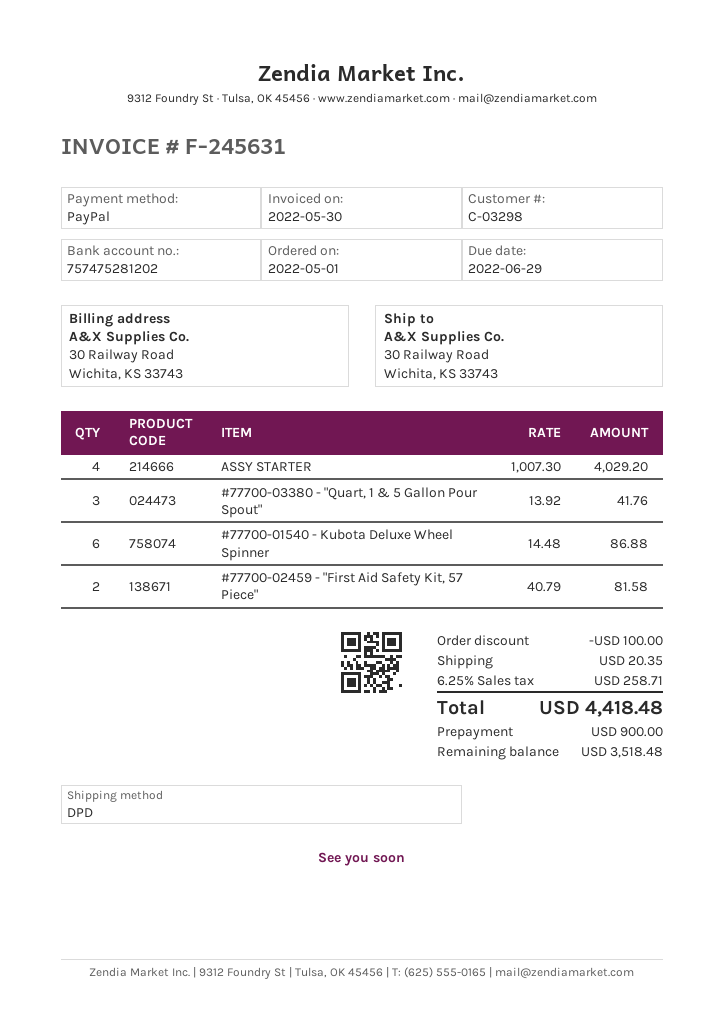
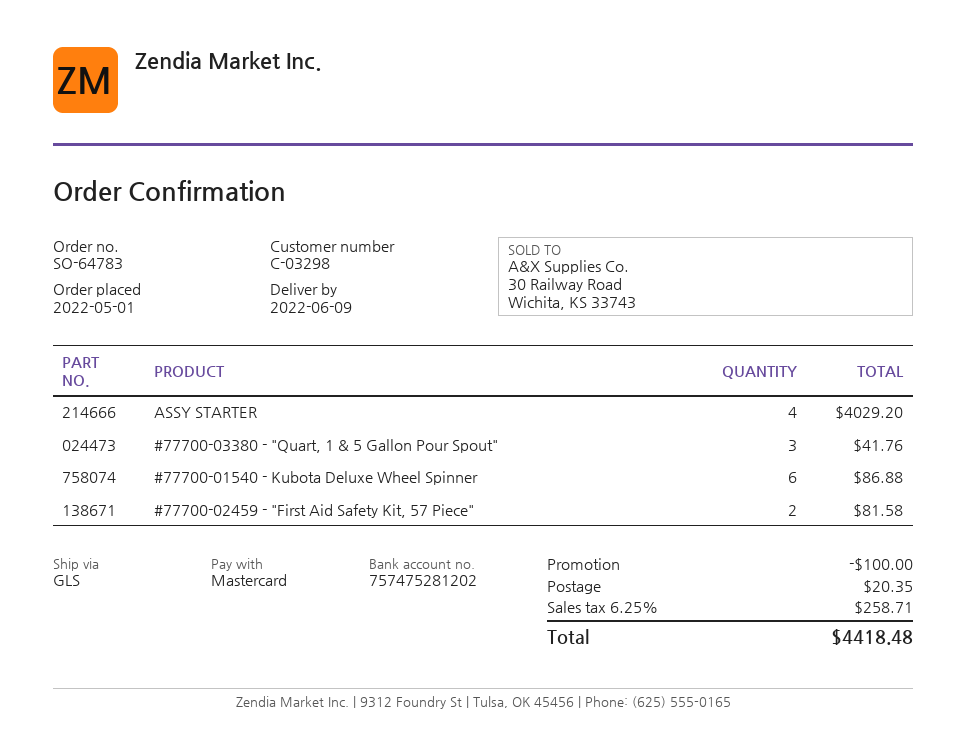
payment method: PayPal -> Mastercard
shipping method: DPD -> GLS

